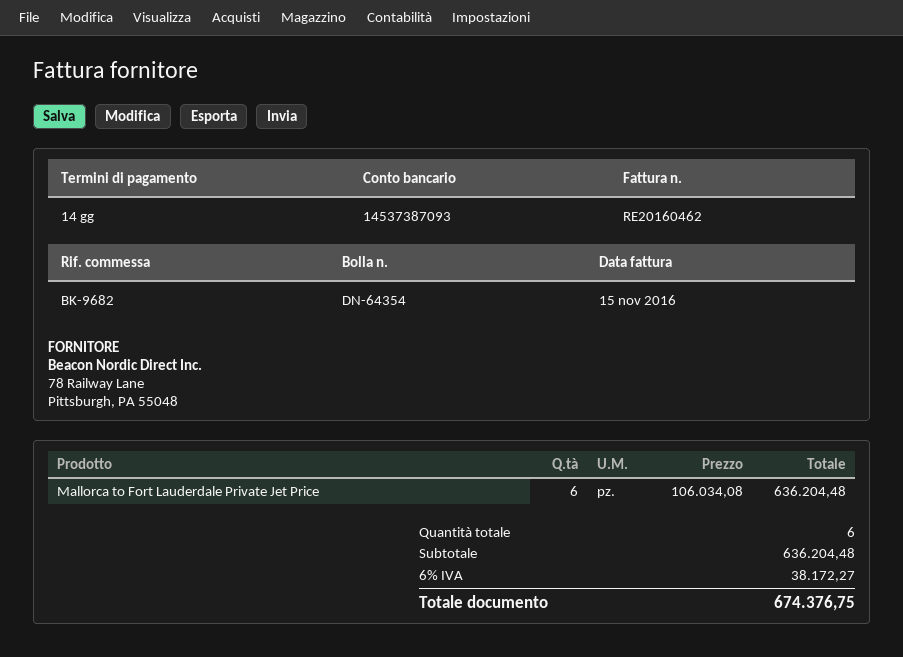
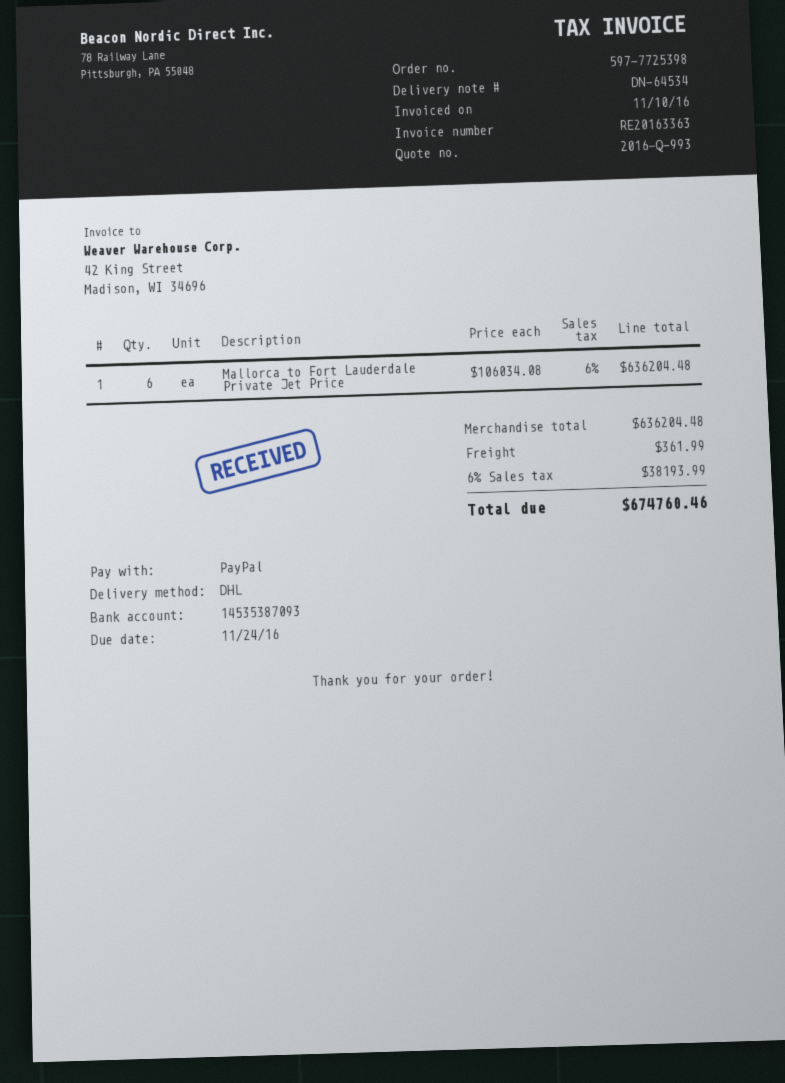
delivery note number: DN-64354 -> DN-64534
invoice number: RE20160462 -> RE20163363
invoice date: 2016-11-15 -> 2016-11-10
bank account: 14537387093 -> 14535387093
shipping: none -> 361.99
tax: 6% = 38172.27 -> 6% = 38193.99
total: 674376.75 -> 674760.46

